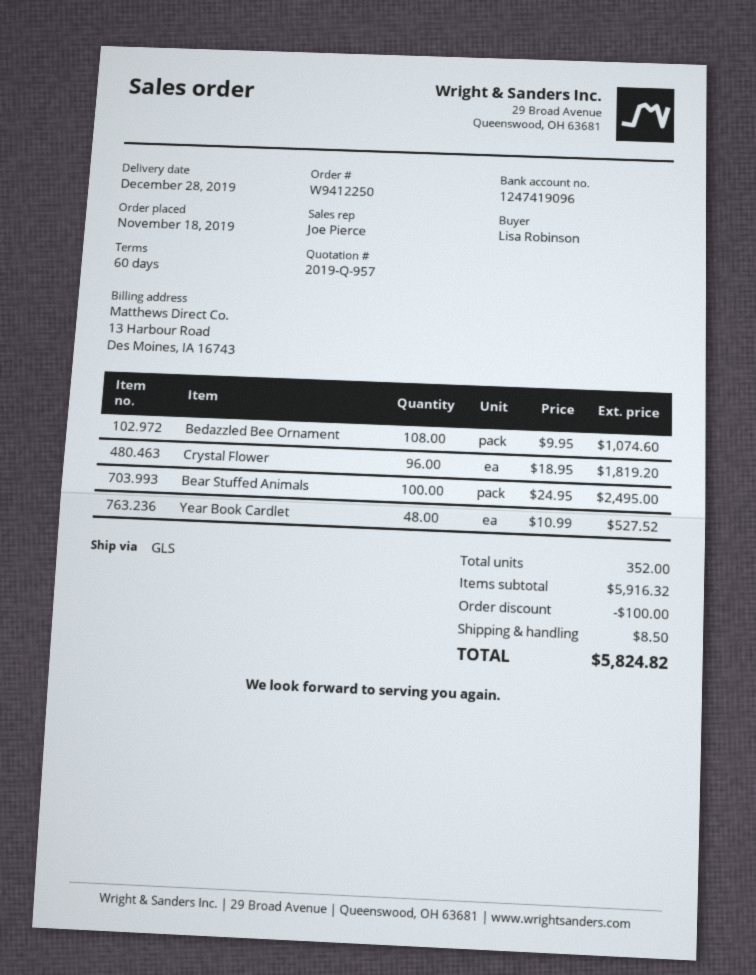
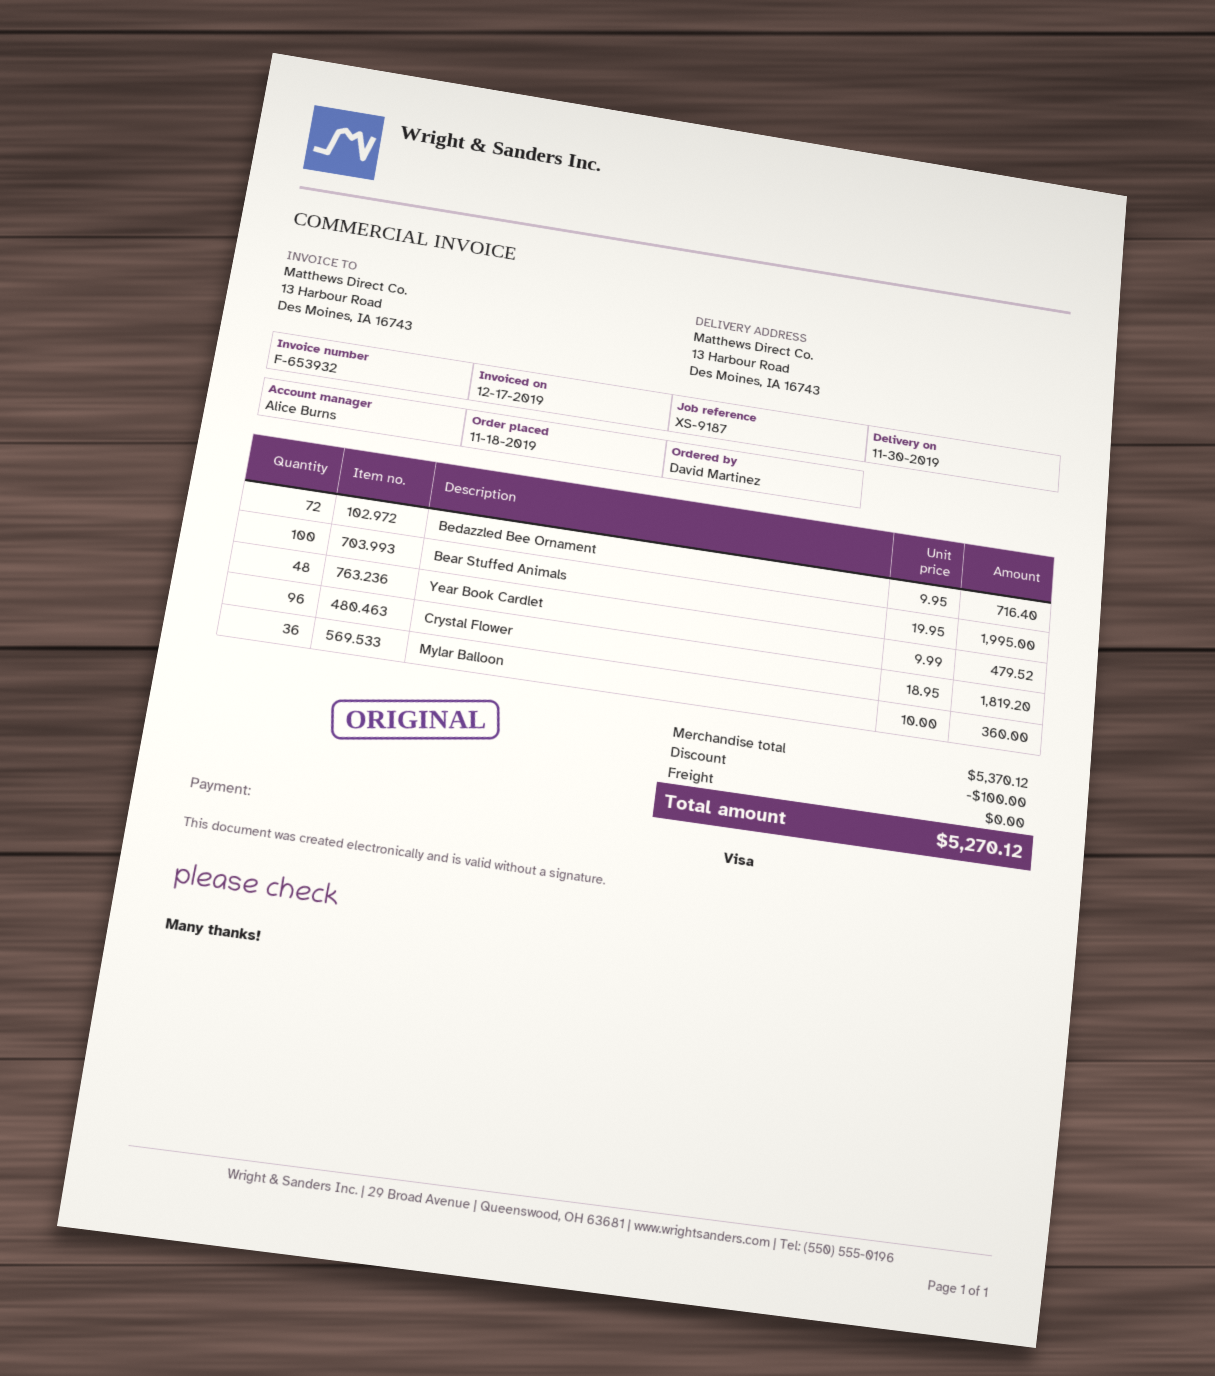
delivery date: 2019-12-28 -> 2019-11-30
ordered by: Lisa Robinson -> David Martinez
sales rep: Joe Pierce -> Alice Burns
Bedazzled Bee Ornament: 108 x 9.95 = 1074.60 -> 72 x 9.95 = 716.40
Bear Stuffed Animals: 100 x 24.95 = 2495.00 -> 100 x 19.95 = 1995.00
Year Book Cardlet: 48 x 10.99 = 527.52 -> 48 x 9.99 = 479.52
Mylar Balloon: none -> 36 x 10.00 = 360.00
subtotal: 5916.32 -> 5370.12
shipping: 8.50 -> 0.00
total: 5824.82 -> 5270.12

